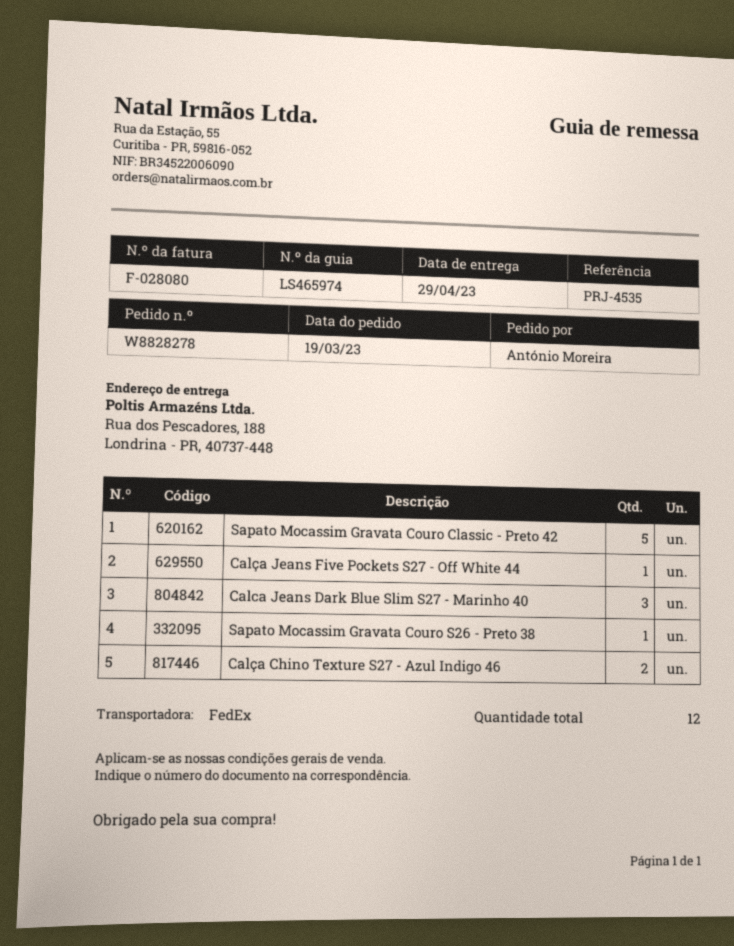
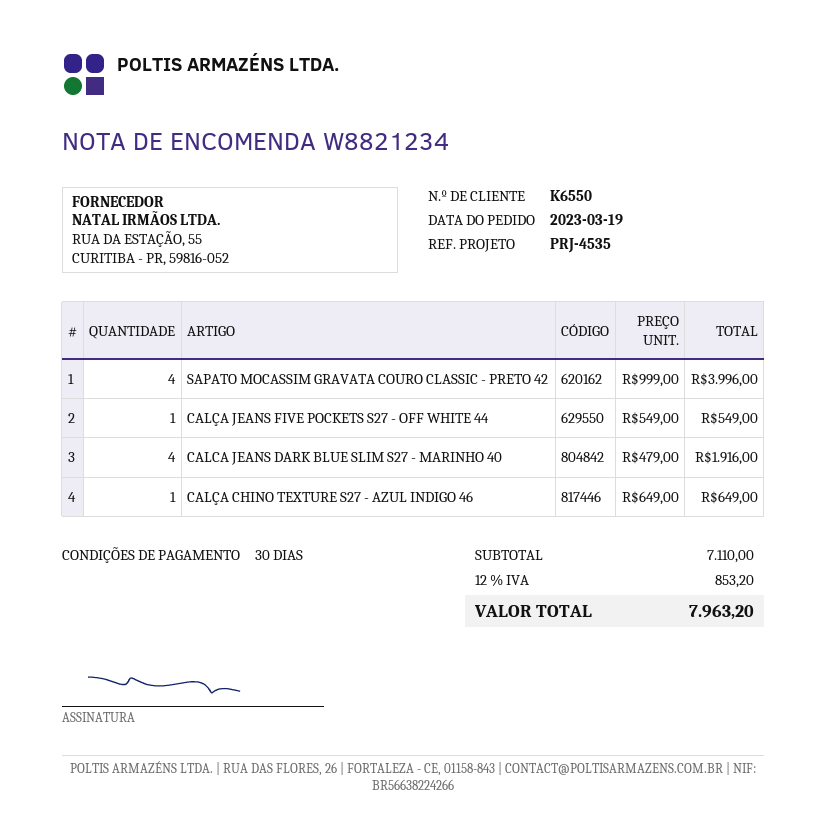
order number: W8828278 -> W8821234
Sapato Mocassim Gravata Couro Classic - Preto 42: 5 -> 4
Calca Jeans Dark Blue Slim S27 - Marinho 40: 3 -> 4
Sapato Mocassim Gravata Couro S26 - Preto 38: 1 -> none
Calça Chino Texture S27 - Azul Indigo 46: 2 -> 1

